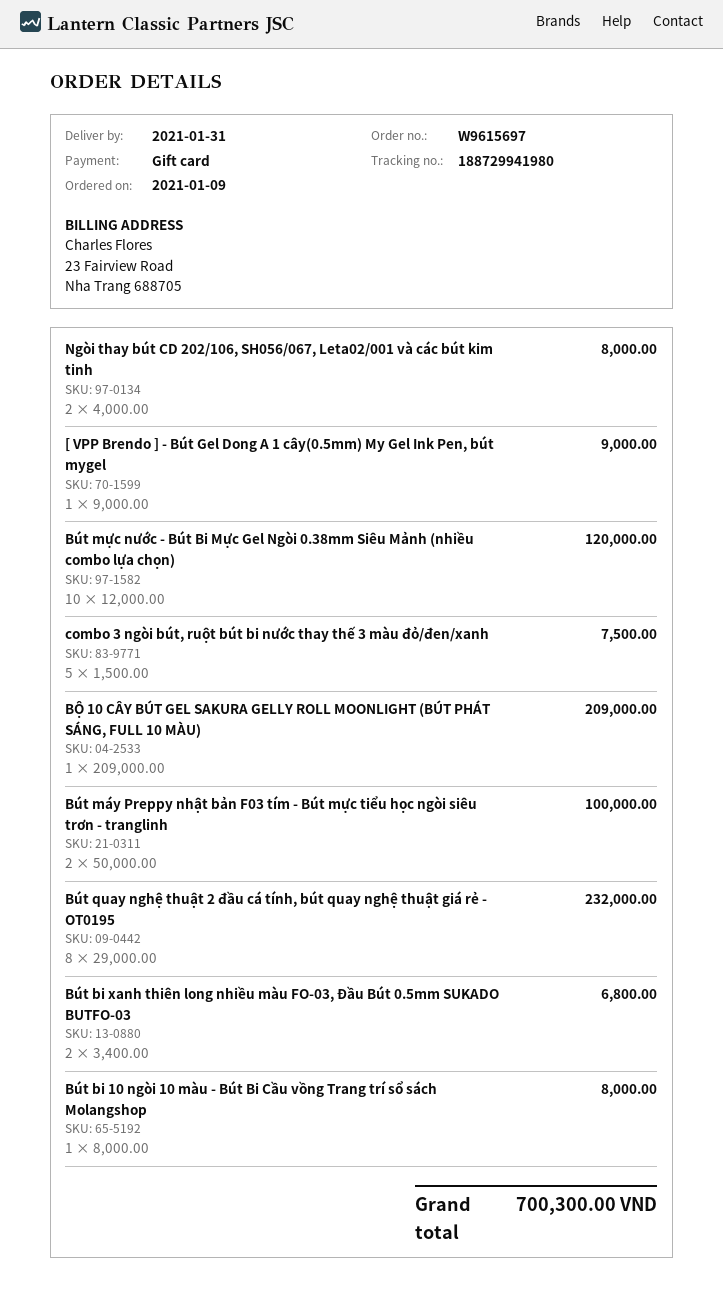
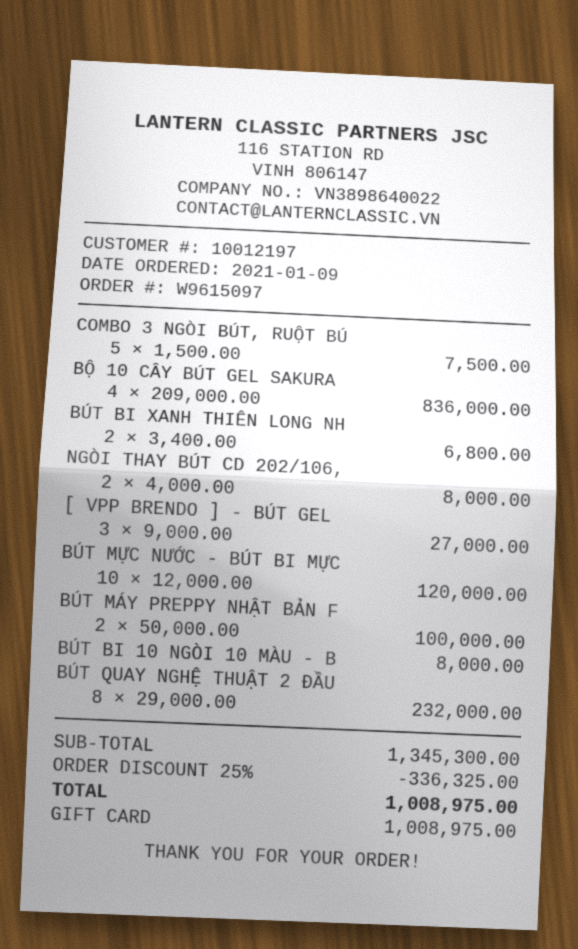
order number: W9615697 -> W9615097
[ VPP Brendo ] - Bút Gel Dong A 1 cây(0.5mm) My Gel Ink Pen, bút mygel: 1 x 9000.00 = 9000.00 -> 3 x 9000.00 = 27000.00
BỘ 10 CÂY BÚT GEL SAKURA GELLY ROLL MOONLIGHT (BÚT PHÁT SÁNG, FULL 10 MÀU): 1 x 209000.00 = 209000.00 -> 4 x 209000.00 = 836000.00
discount: none -> 25% = 336325.00
total: 700300.00 -> 1008975.00

